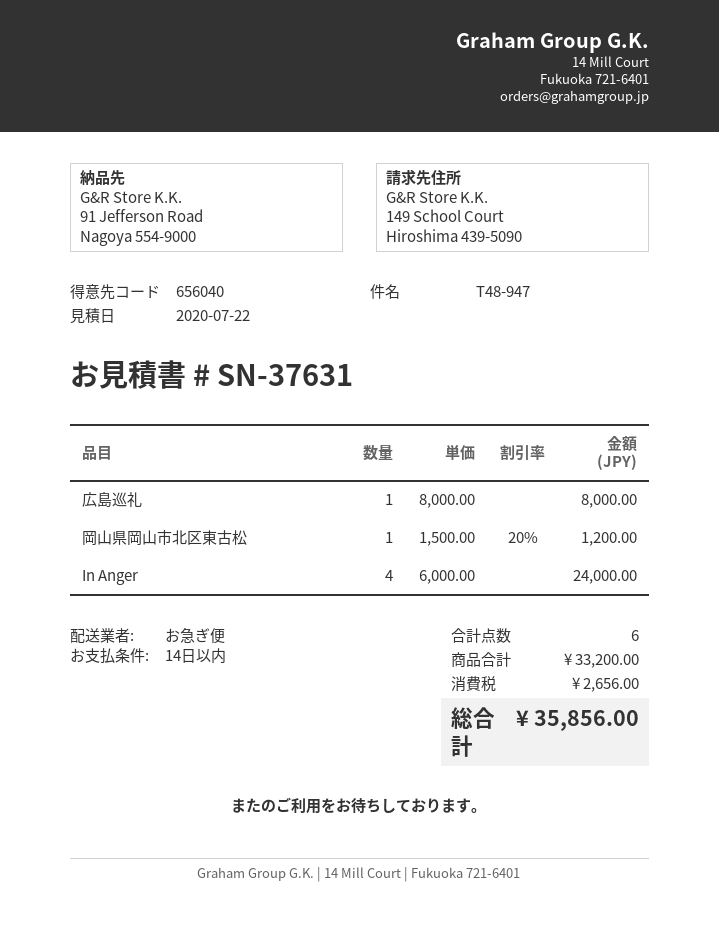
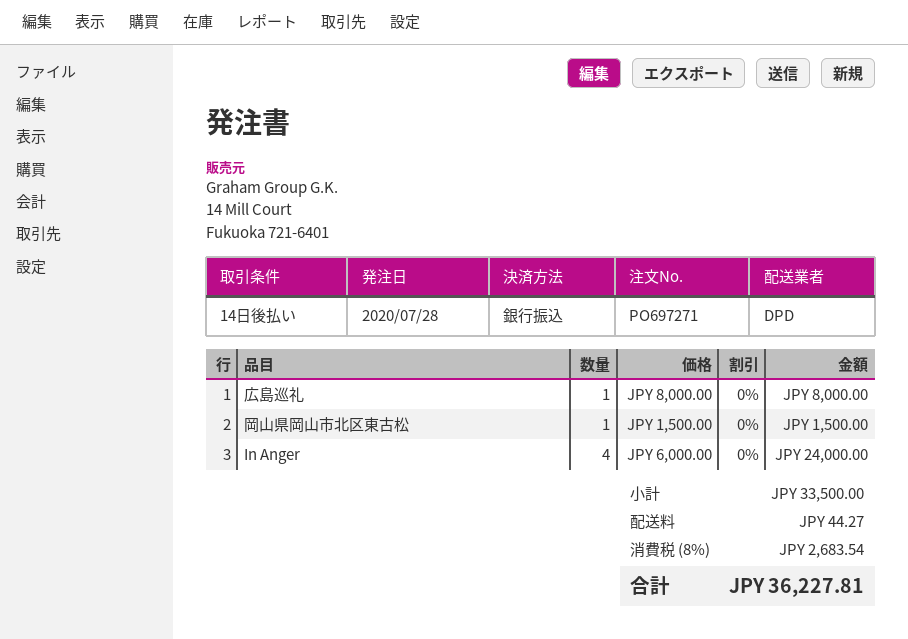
shipping method: express -> DPD
岡山県岡山市北区東古松: 1 x 1500.00 - 20% = 1200.00 -> 1 x 1500.00 = 1500.00
subtotal: 33200.00 -> 33500.00
shipping: none -> 44.27
tax: 2656.00 -> 2683.54
total: 35856.00 -> 36227.81

